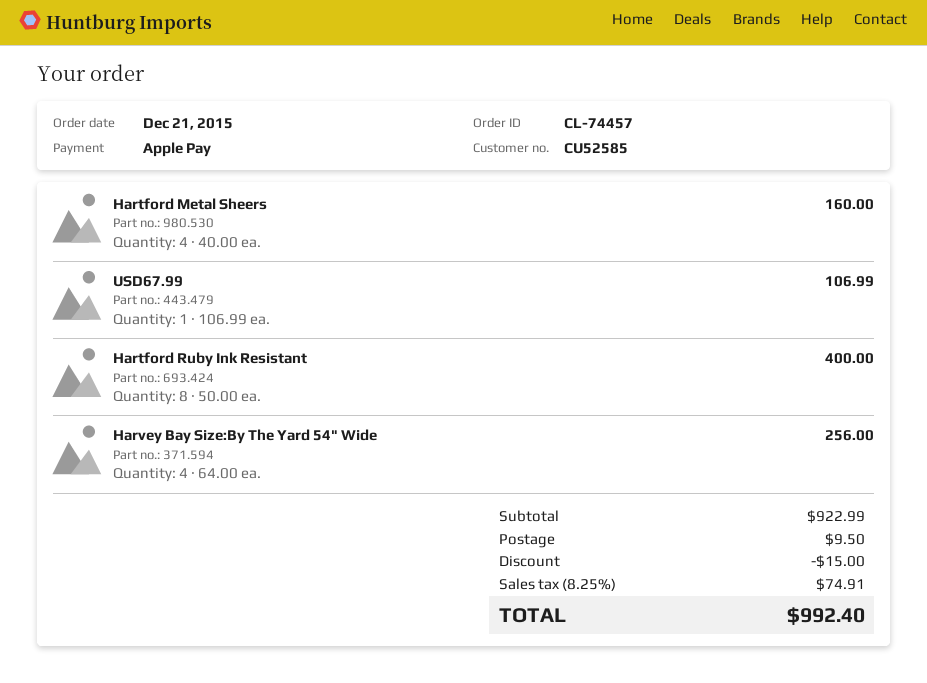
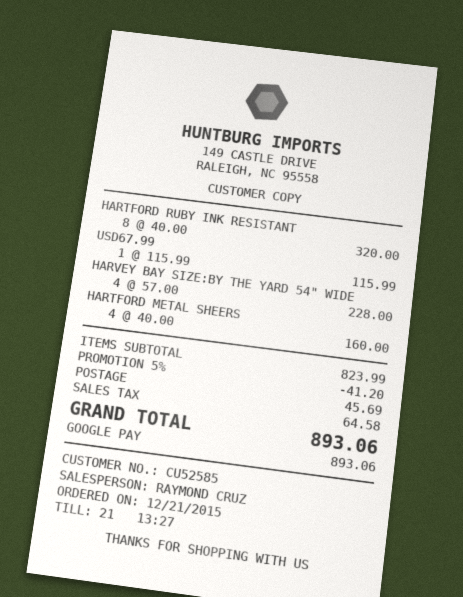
payment method: Apple Pay -> Google Pay
USD67.99: 1 x 106.99 = 106.99 -> 1 x 115.99 = 115.99
Hartford Ruby Ink Resistant: 8 x 50.00 = 400.00 -> 8 x 40.00 = 320.00
Harvey Bay Size:By The Yard 54" Wide: 4 x 64.00 = 256.00 -> 4 x 57.00 = 228.00
subtotal: 922.99 -> 823.99
discount: 15.00 -> 41.20
shipping: 9.50 -> 45.69
tax: 74.91 -> 64.58
total: 992.40 -> 893.06

